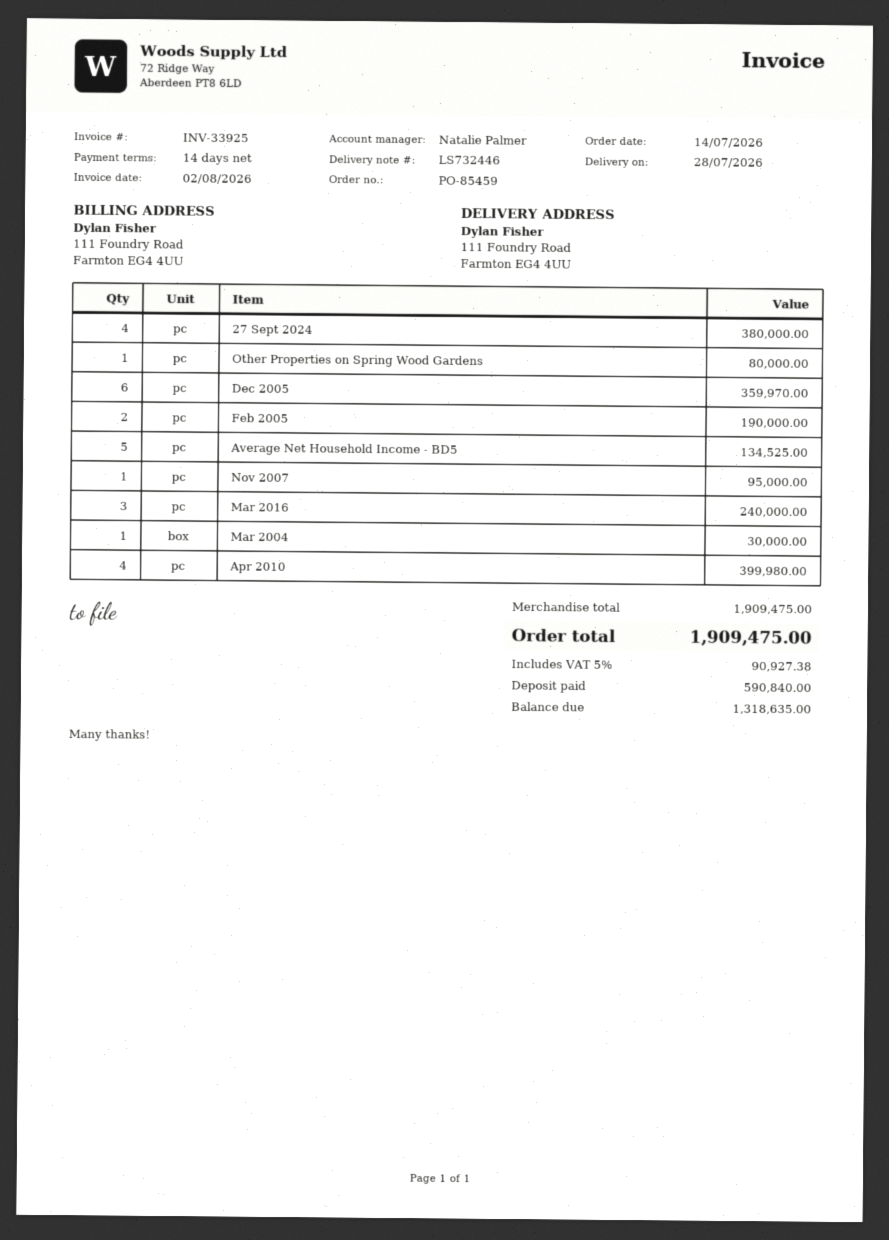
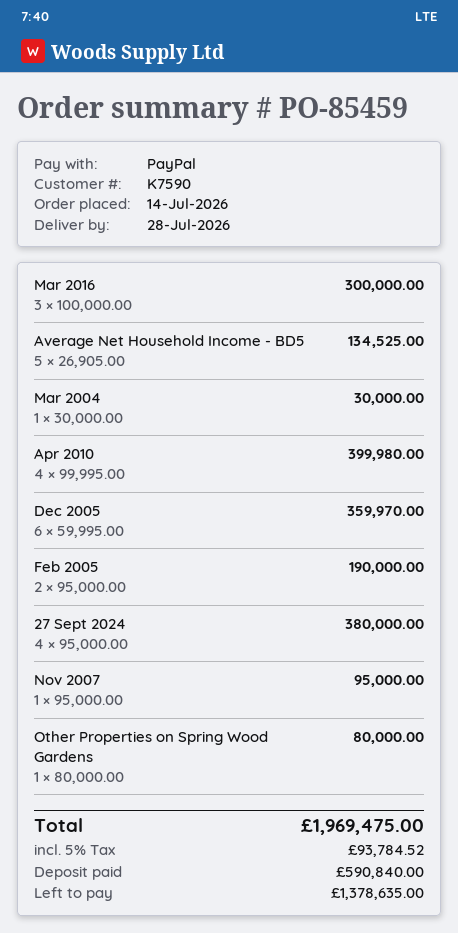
Mar 2016: 3 for 240000.00 -> 3 for 300000.00
tax: 5% = 90927.38 -> 5% = 93784.52
total: 1909475.00 -> 1969475.00
balance: 1318635.00 -> 1378635.00

